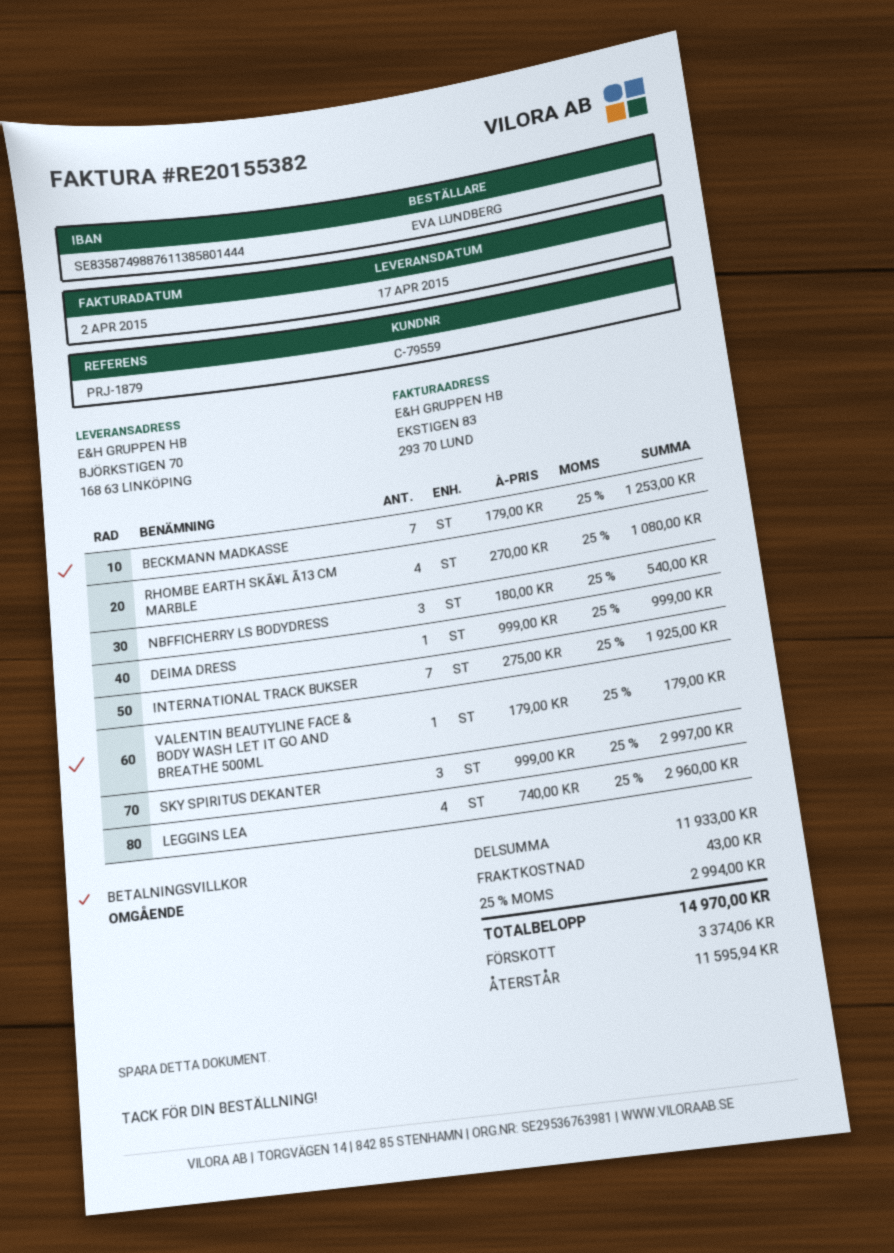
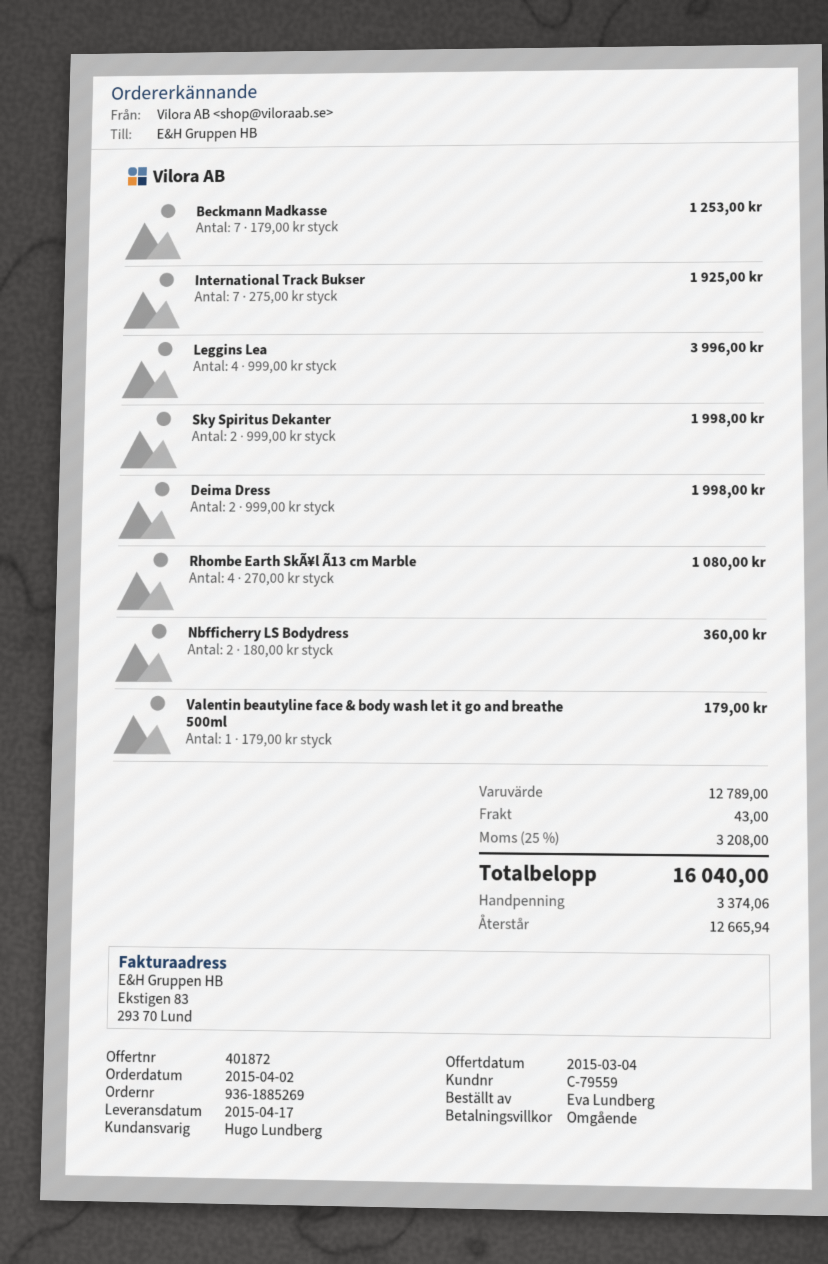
NBFFICHERRY LS BODYDRESS: 3 x 180.00 = 540.00 -> 2 x 180.00 = 360.00
DEIMA DRESS: 1 x 999.00 = 999.00 -> 2 x 999.00 = 1998.00
SKY SPIRITUS DEKANTER: 3 x 999.00 = 2997.00 -> 2 x 999.00 = 1998.00
LEGGINS LEA: 4 x 740.00 = 2960.00 -> 4 x 999.00 = 3996.00
subtotal: 11933.00 -> 12789.00
tax: 25% = 2994.00 -> 25% = 3208.00
total: 14970.00 -> 16040.00
balance: 11595.94 -> 12665.94

